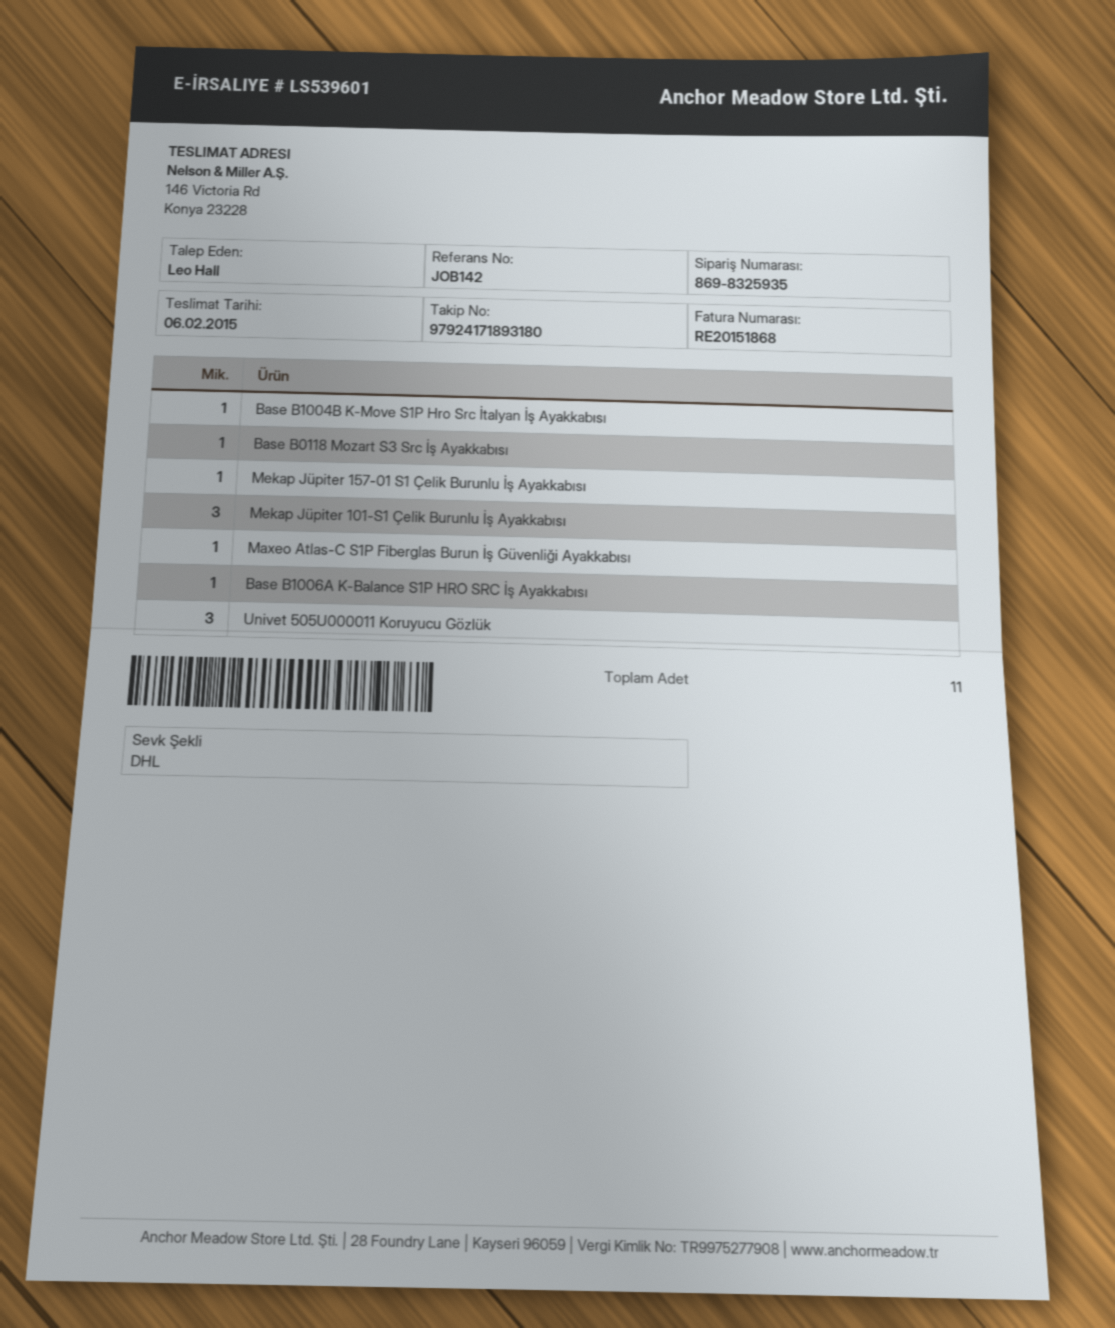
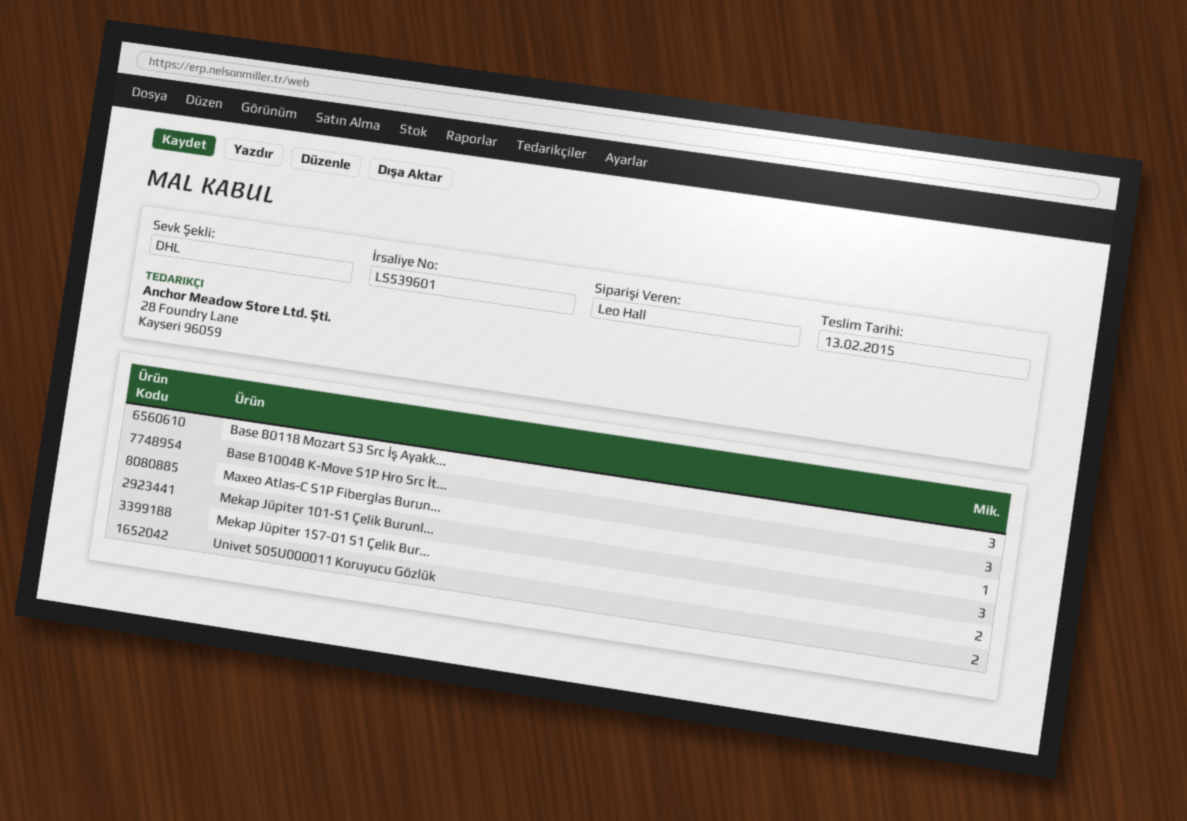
delivery date: 2015-02-06 -> 2015-02-13
Base B1004B K-Move S1P Hro Src İtalyan İş Ayakkabısı: 1 -> 3
Base B0118 Mozart S3 Src İş Ayakkabısı: 1 -> 3
Mekap Jüpiter 157-01 S1 Çelik Burunlu İş Ayakkabısı: 1 -> 2
Base B1006A K-Balance S1P HRO SRC İş Ayakkabısı: 1 -> none
Univet 505U000011 Koruyucu Gözlük: 3 -> 2

